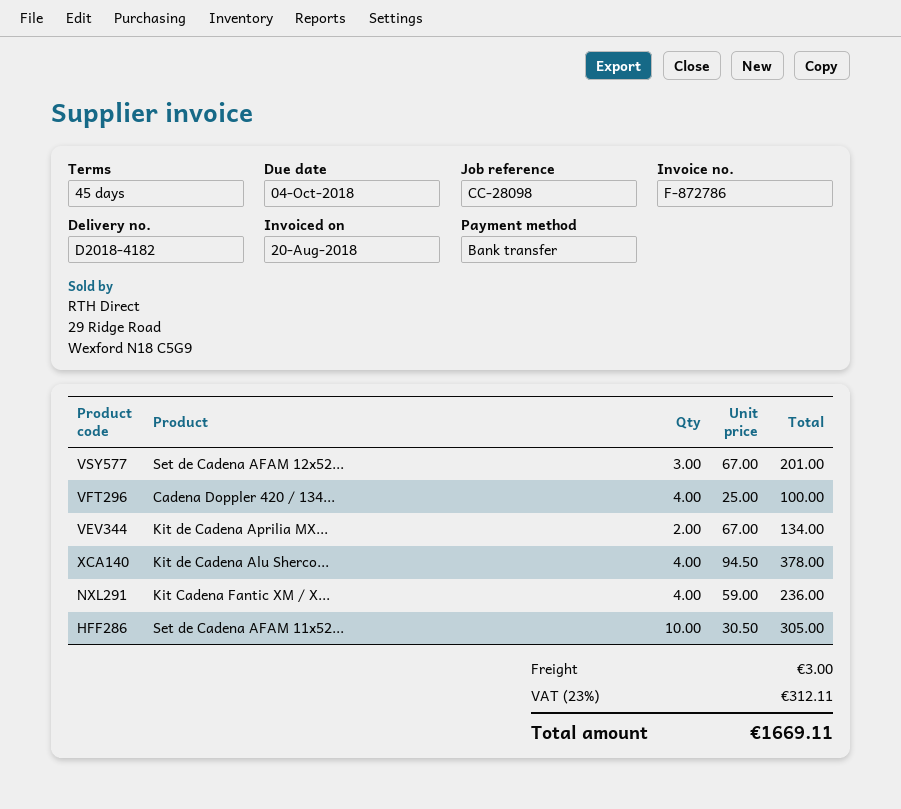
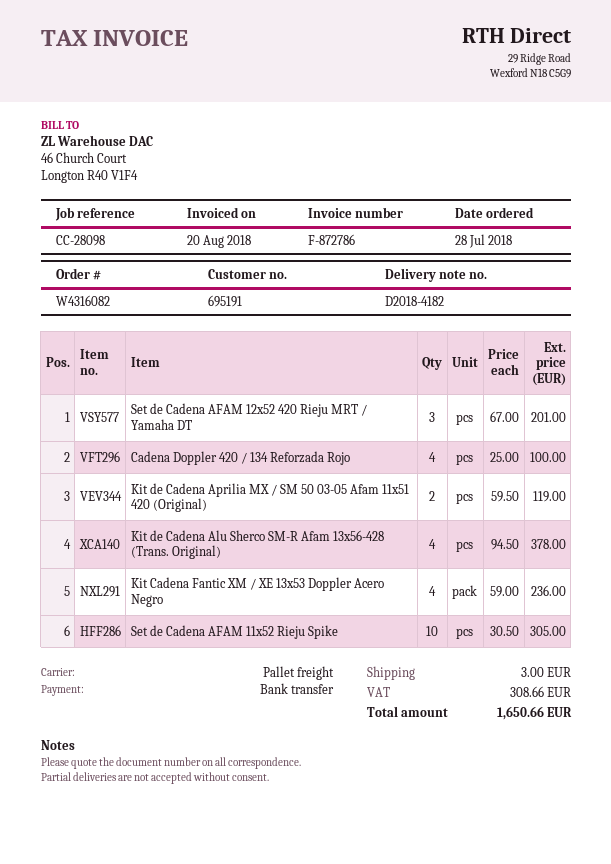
Kit de Cadena Aprilia MX...: 2 x 67.00 = 134.00 -> 2 x 59.50 = 119.00
tax: 312.11 -> 308.66
total: 1669.11 -> 1650.66

